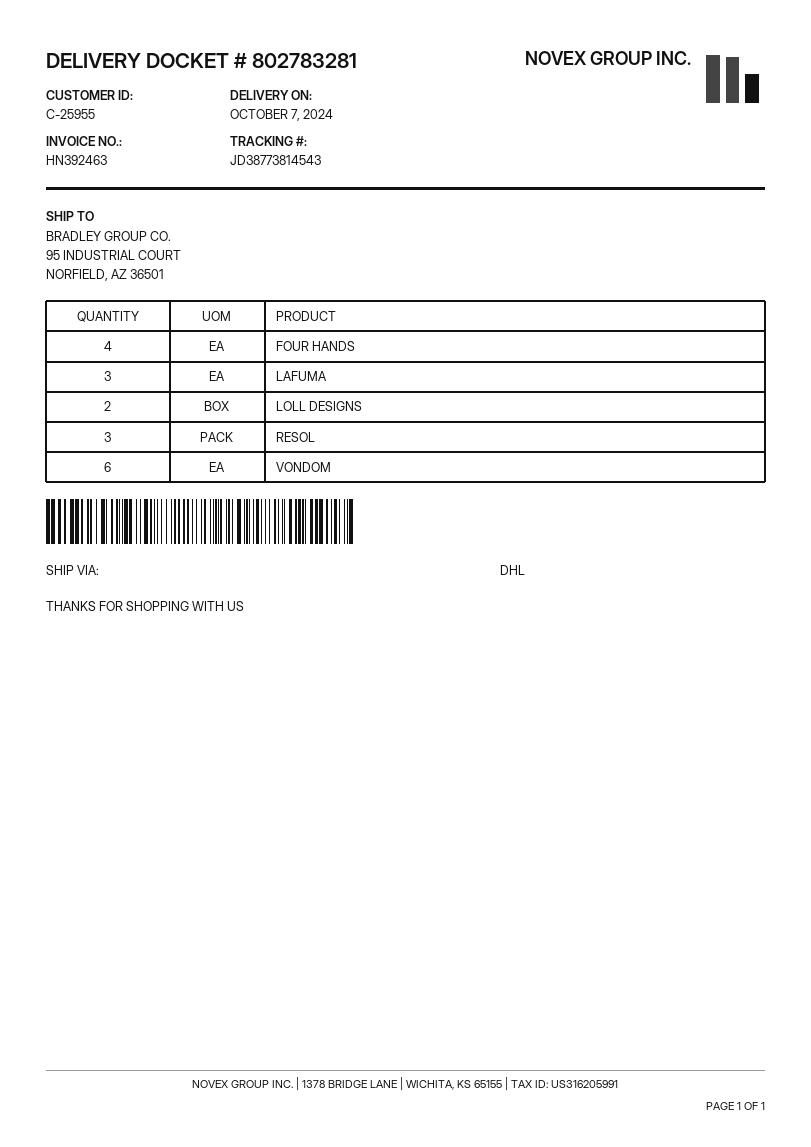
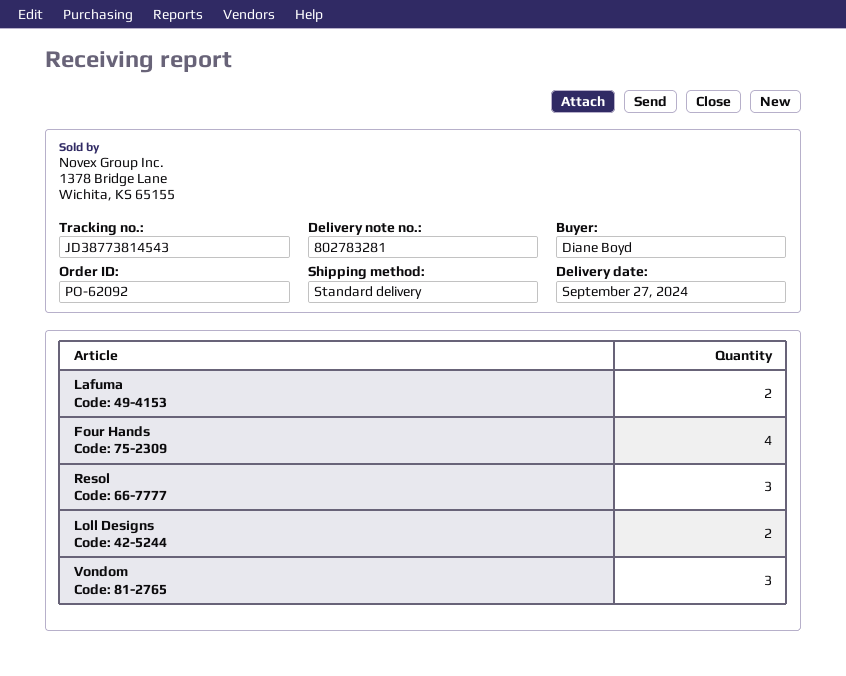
delivery date: 2024-10-07 -> 2024-09-27
shipping method: DHL -> standard
LAFUMA: 3 -> 2
VONDOM: 6 -> 3

